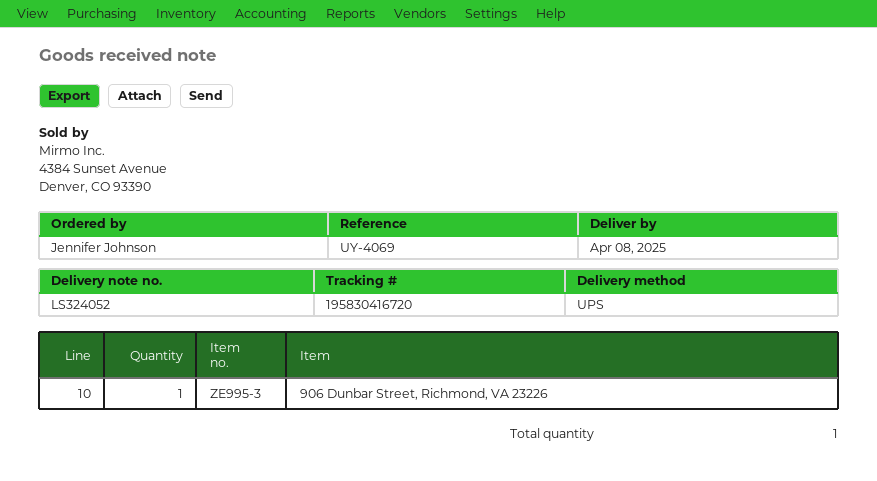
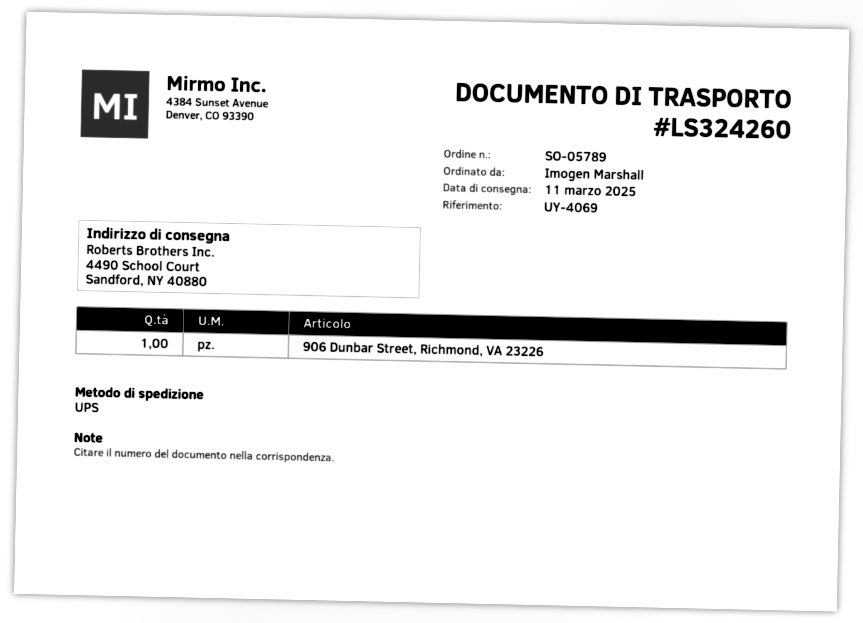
delivery note number: LS324052 -> LS324260
delivery date: 2025-04-08 -> 2025-03-11
ordered by: Jennifer Johnson -> Imogen Marshall

